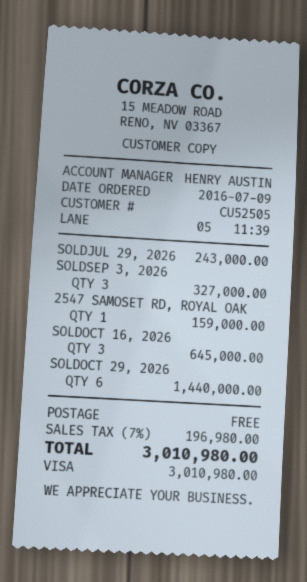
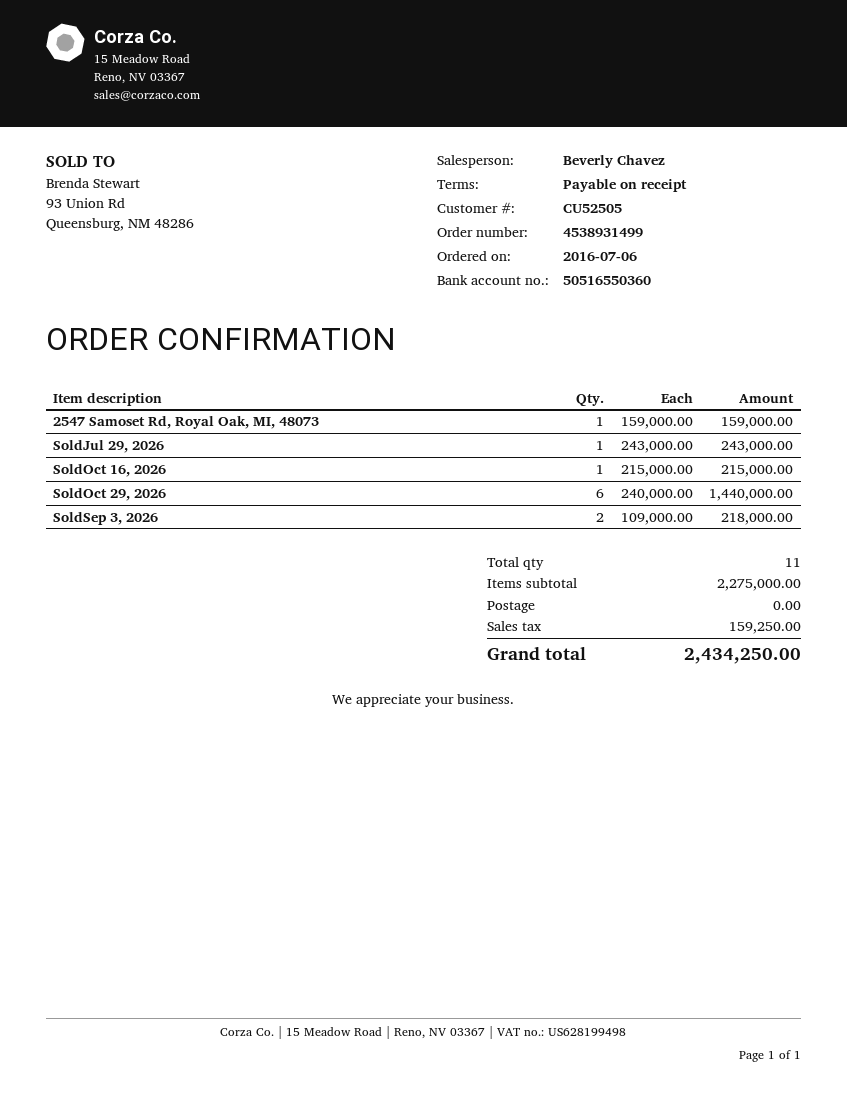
order date: 2016-07-09 -> 2016-07-06
sales rep: HENRY AUSTIN -> Beverly Chavez
SOLDSEP 3, 2026: 3 for 327000.00 -> 2 for 218000.00
SOLDOCT 16, 2026: 3 for 645000.00 -> 1 for 215000.00
tax: 196980.00 -> 159250.00
total: 3010980.00 -> 2434250.00

